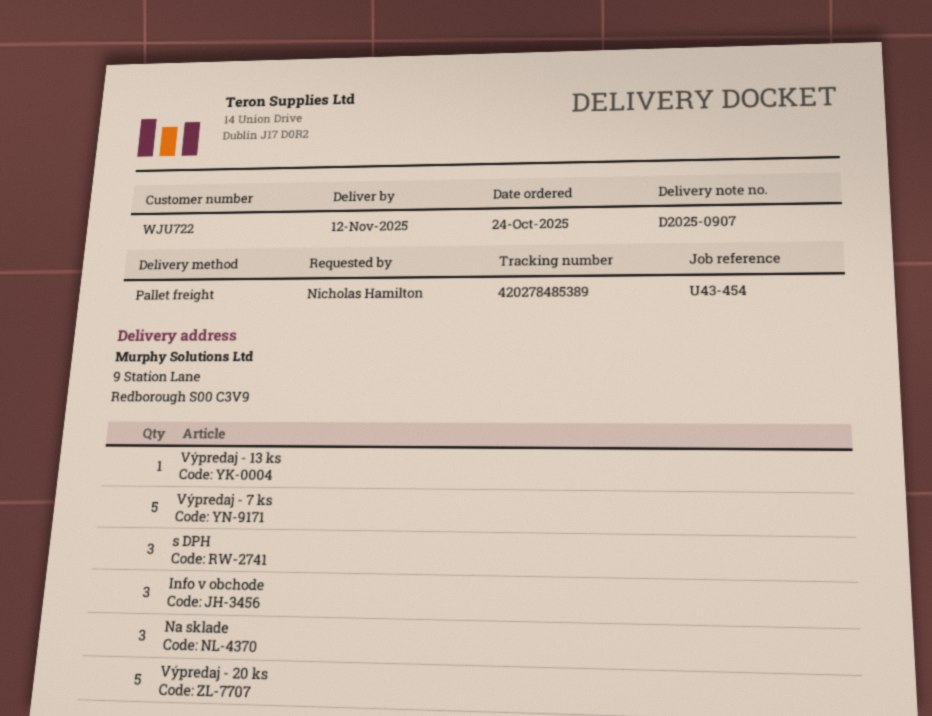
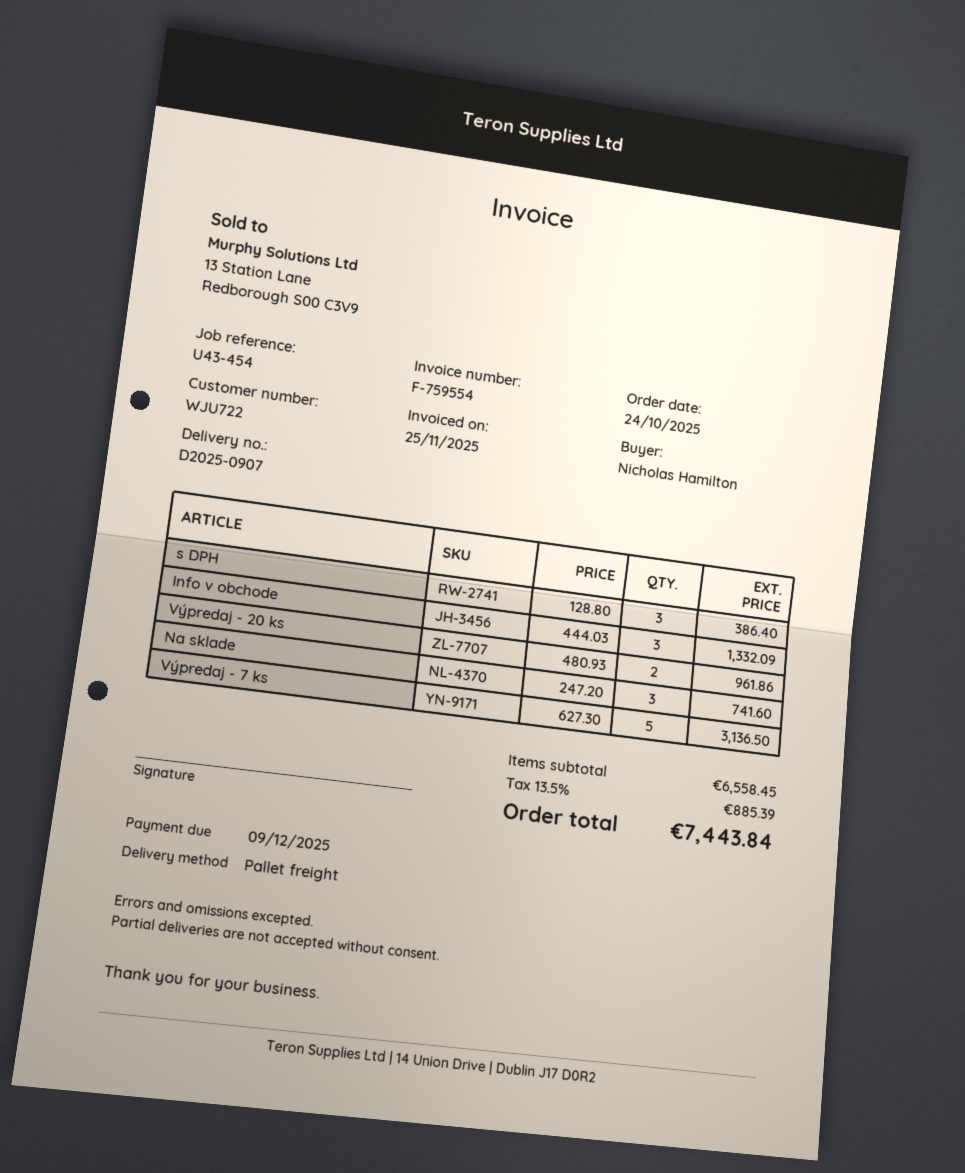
Výpredaj - 13 ks: 1 -> none
Výpredaj - 20 ks: 5 -> 2

